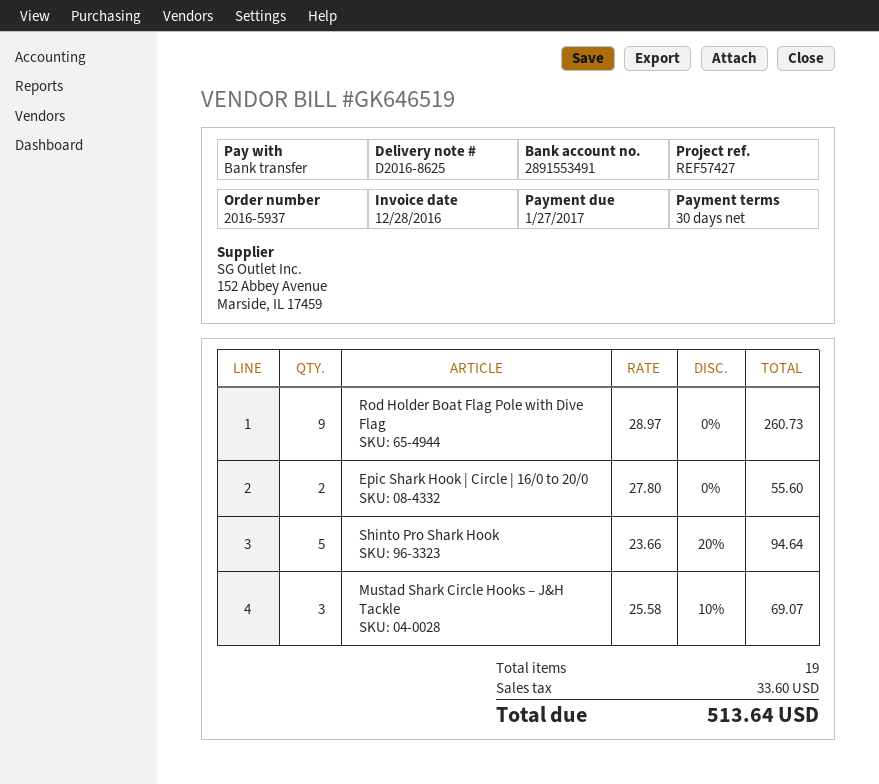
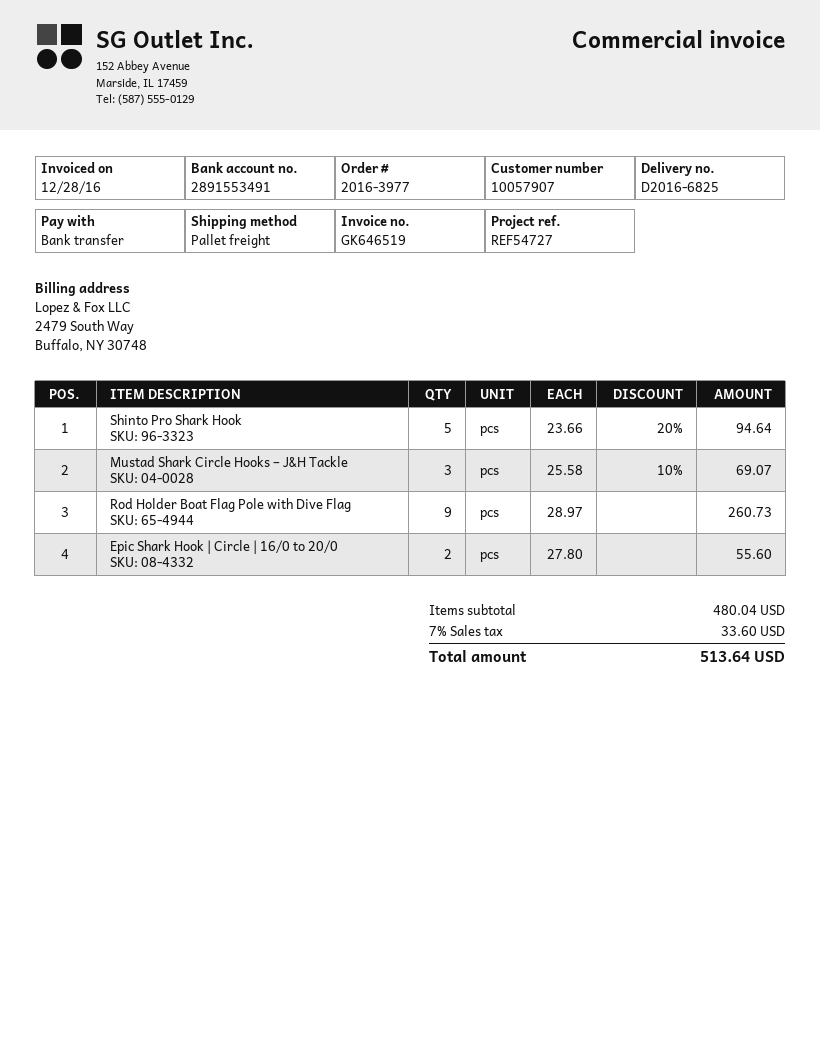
order number: 2016-5937 -> 2016-3977
delivery note number: D2016-8625 -> D2016-6825
reference: REF57427 -> REF54727

